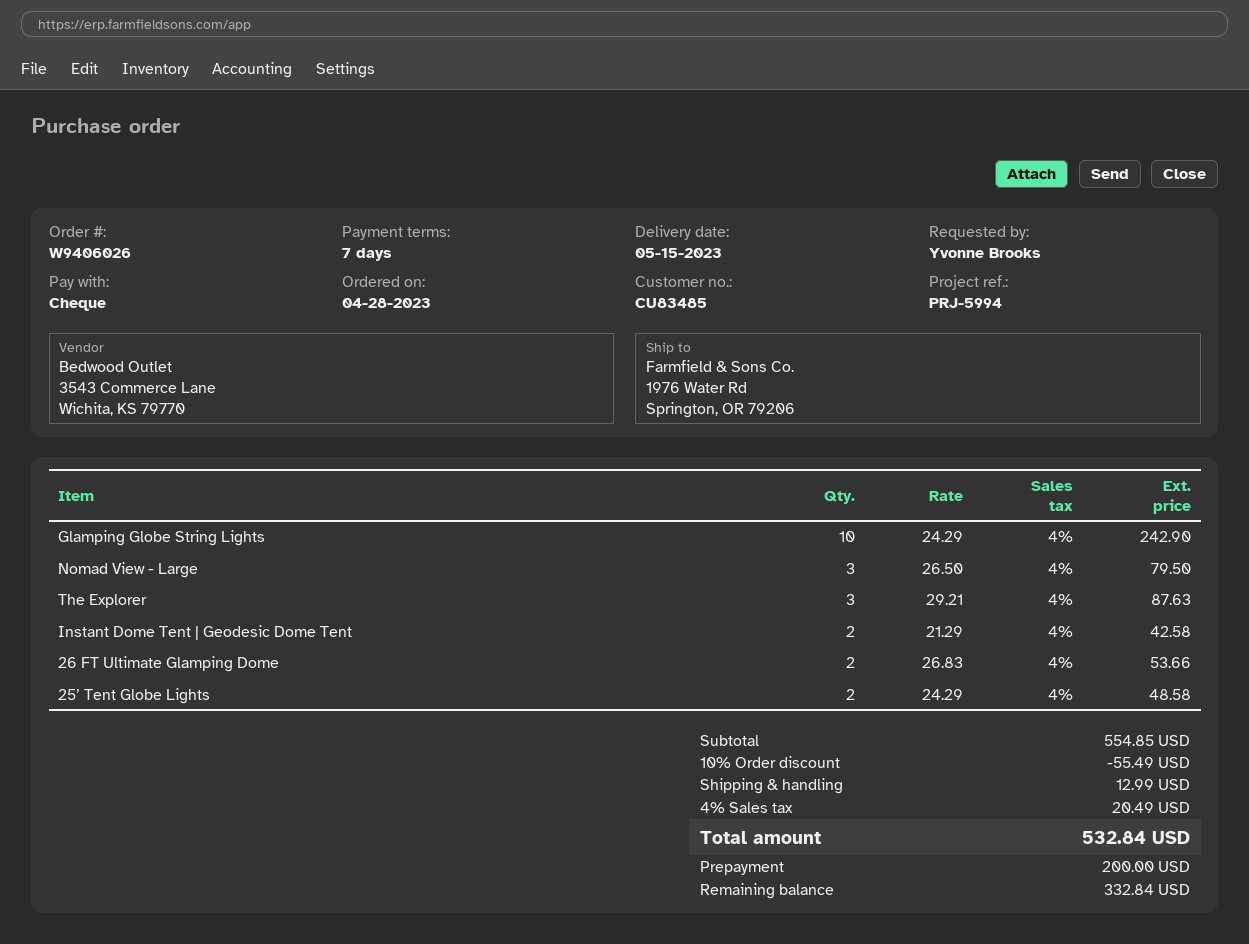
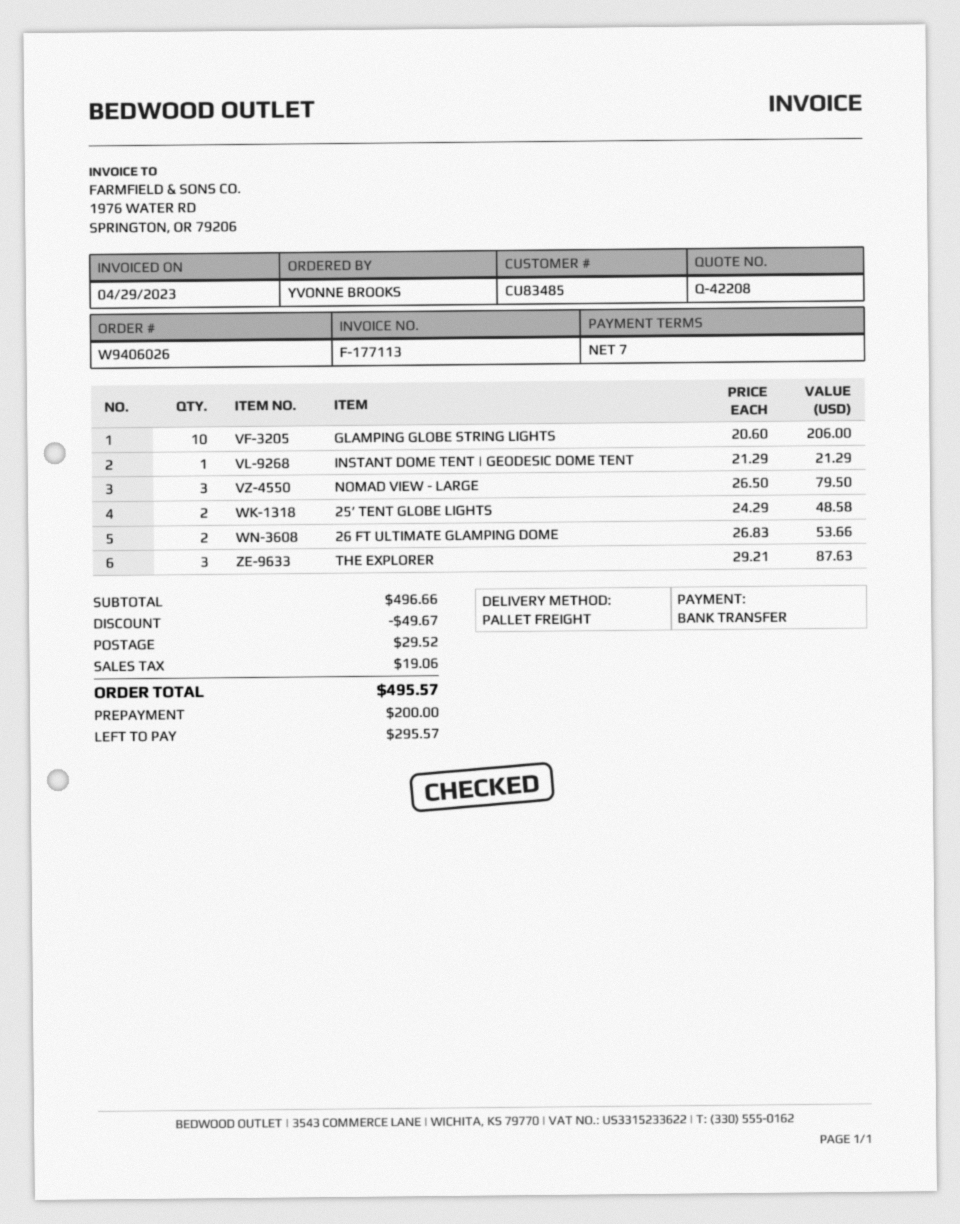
payment method: cheque -> bank transfer
Glamping Globe String Lights: 10 x 24.29 = 242.90 -> 10 x 20.60 = 206.00
Instant Dome Tent | Geodesic Dome Tent: 2 x 21.29 = 42.58 -> 1 x 21.29 = 21.29
subtotal: 554.85 -> 496.66
discount: 55.49 -> 49.67
shipping: 12.99 -> 29.52
tax: 20.49 -> 19.06
total: 532.84 -> 495.57
balance: 332.84 -> 295.57

